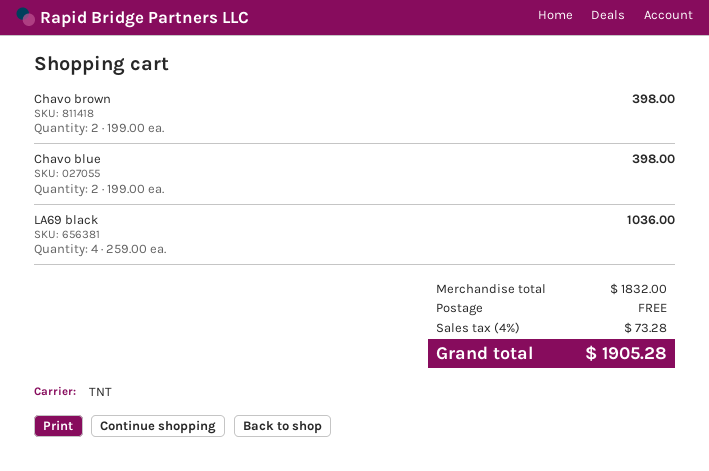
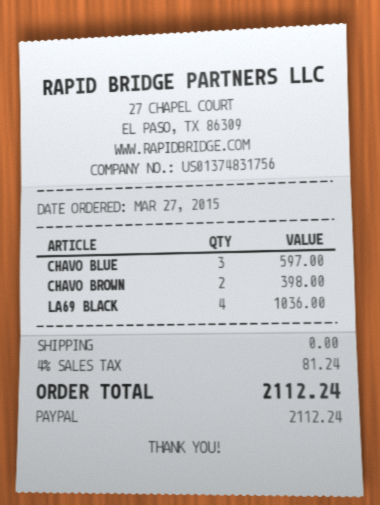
Chavo blue: 2 for 398.00 -> 3 for 597.00
tax: 4% = 73.28 -> 4% = 81.24
total: 1905.28 -> 2112.24

